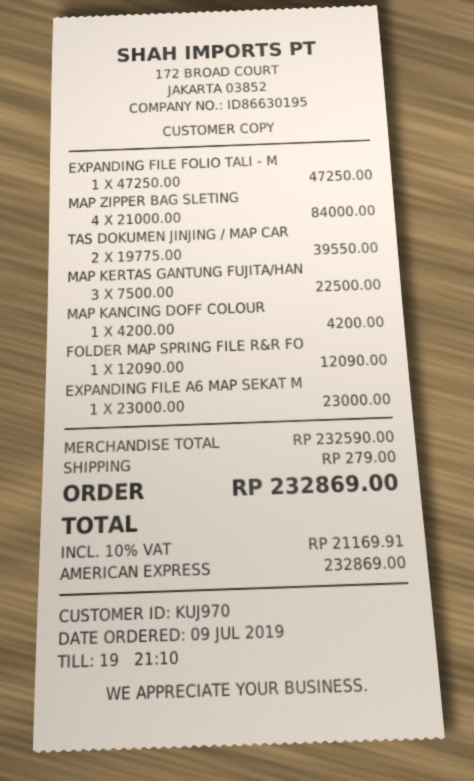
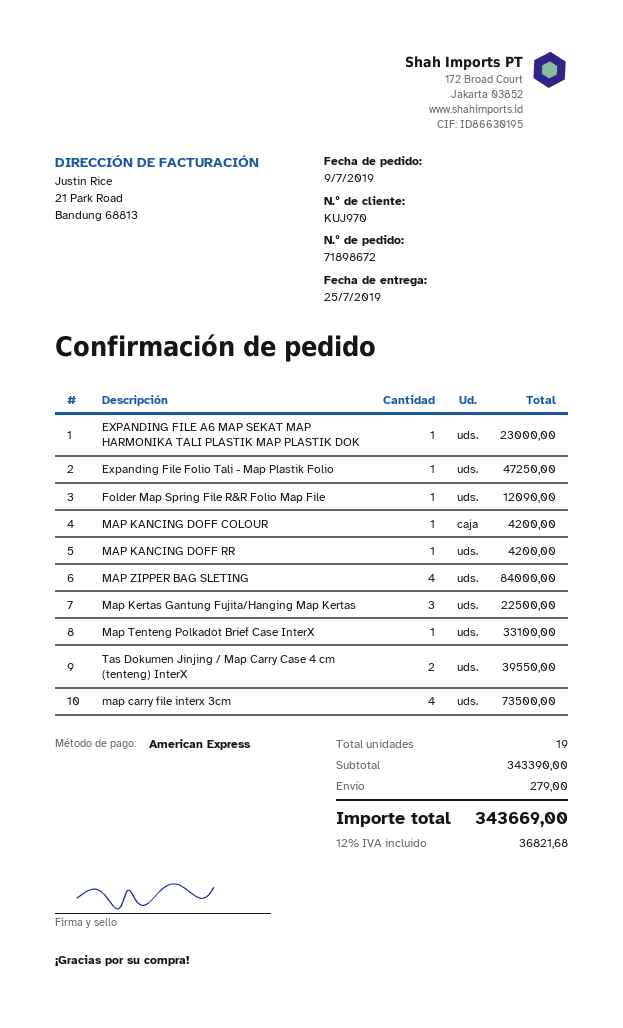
MAP KANCING DOFF RR: none -> 1 for 4200.00
Map Tenteng Polkadot Brief Case InterX: none -> 1 for 33100.00
map carry file interx 3cm: none -> 4 for 73500.00
subtotal: 232590.00 -> 343390.00
tax: 10% = 21169.91 -> 12% = 36821.68
total: 232869.00 -> 343669.00

